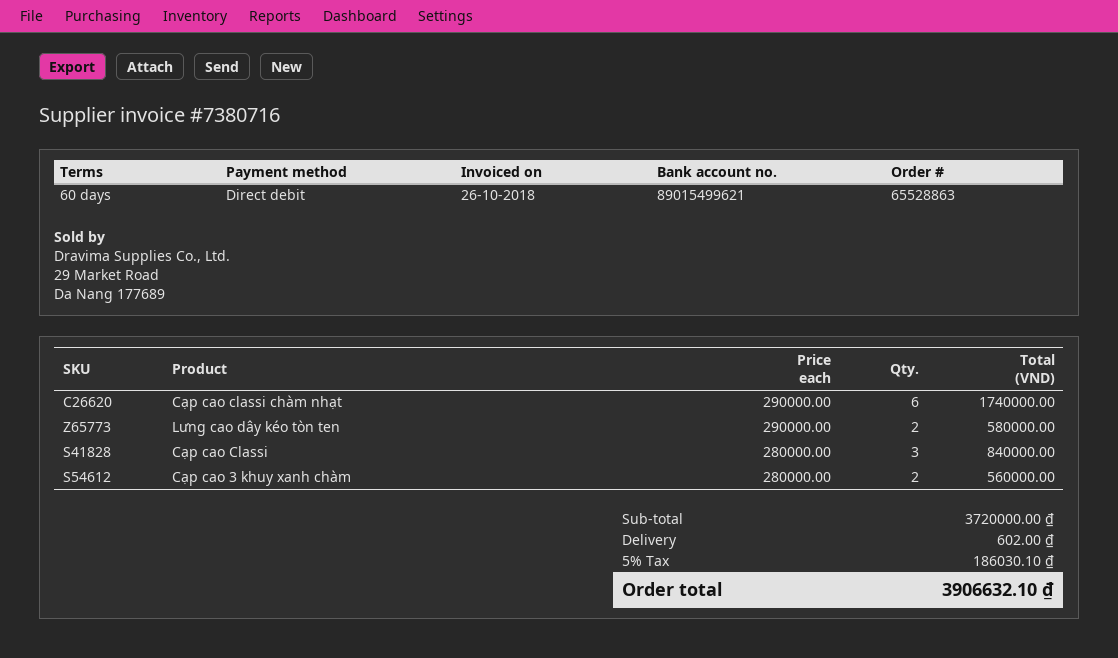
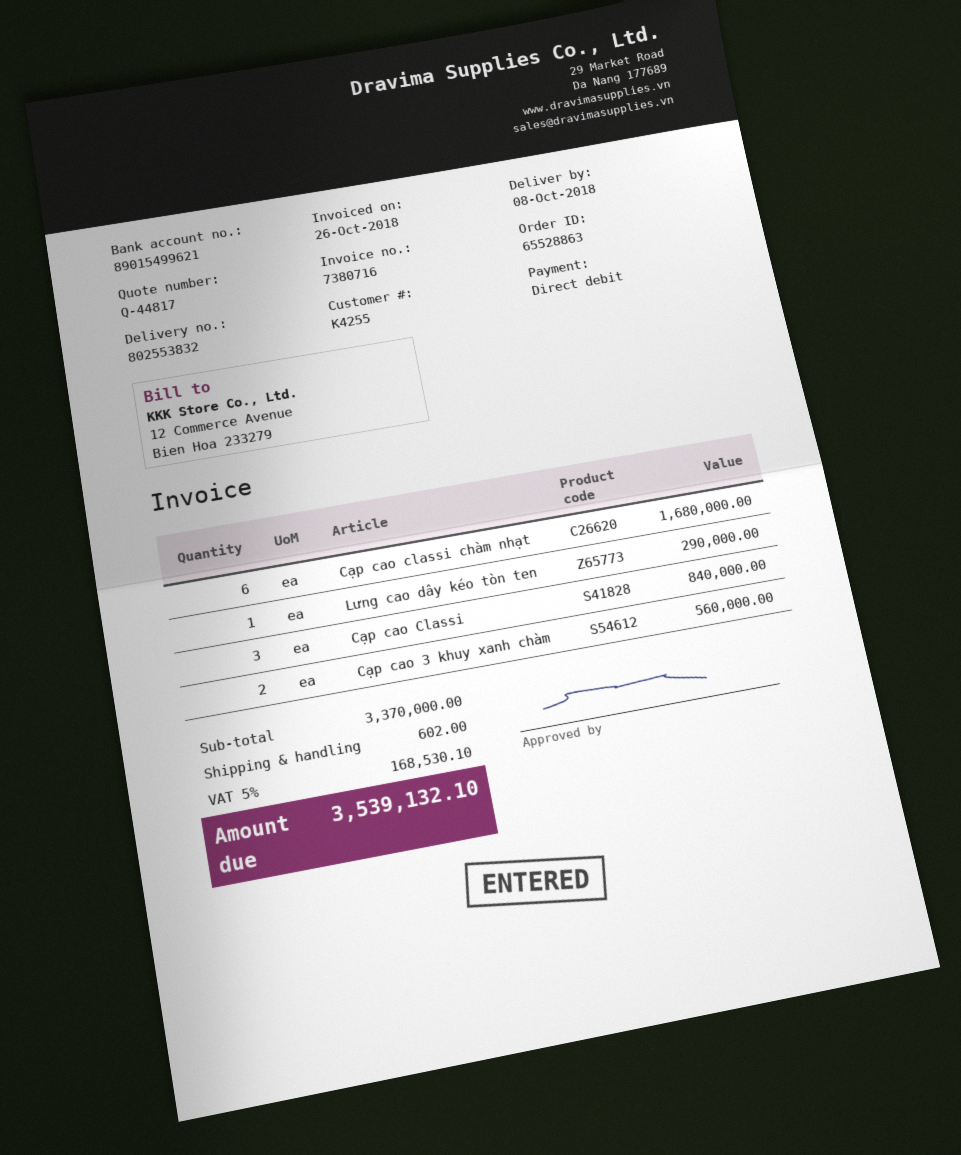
Cạp cao classi chàm nhạt: 6 for 1740000.00 -> 6 for 1680000.00
Lưng cao dây kéo tòn ten: 2 for 580000.00 -> 1 for 290000.00
subtotal: 3720000.00 -> 3370000.00
tax: 5% = 186030.10 -> 5% = 168530.10
total: 3906632.10 -> 3539132.10

